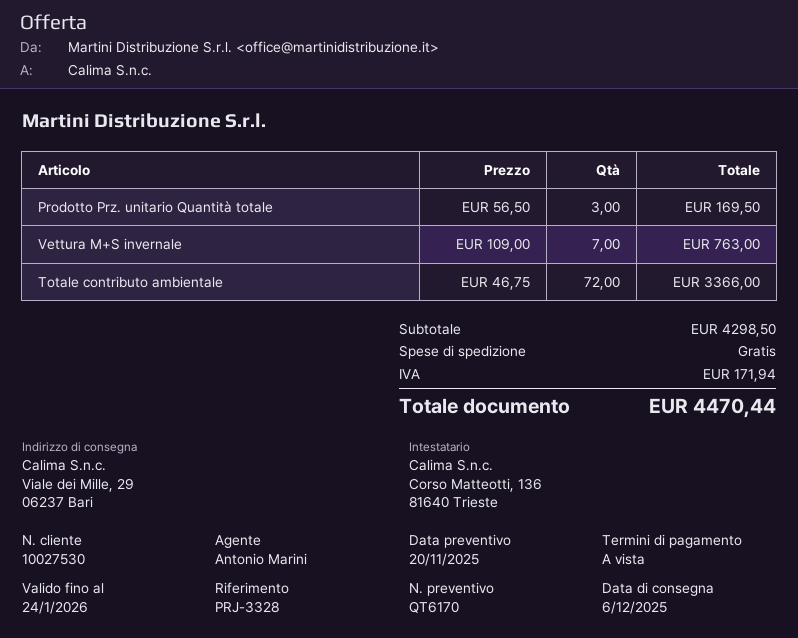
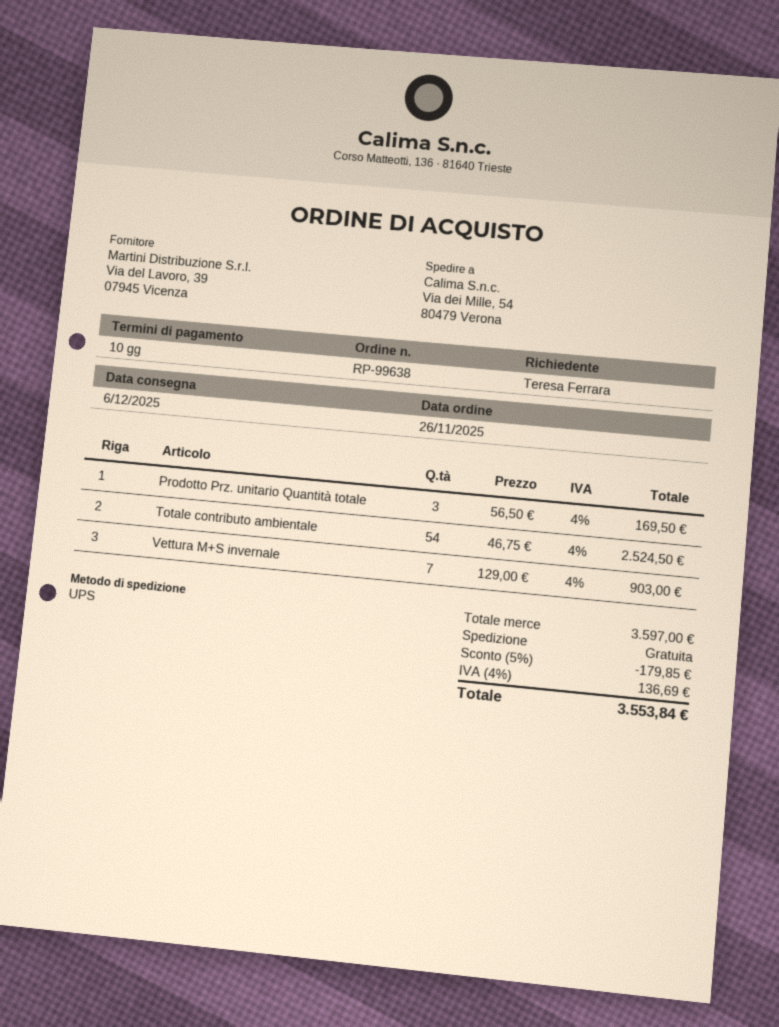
payment terms: on receipt -> 10 days
ship to: Viale dei Mille, 29, 06237 Bari -> Via dei Mille, 54, 80479 Verona
Vettura M+S invernale: 7 x 109.00 = 763.00 -> 7 x 129.00 = 903.00
Totale contributo ambientale: 72 x 46.75 = 3366.00 -> 54 x 46.75 = 2524.50
subtotal: 4298.50 -> 3597.00
discount: none -> 5% = 179.85
tax: 171.94 -> 136.69
total: 4470.44 -> 3553.84

